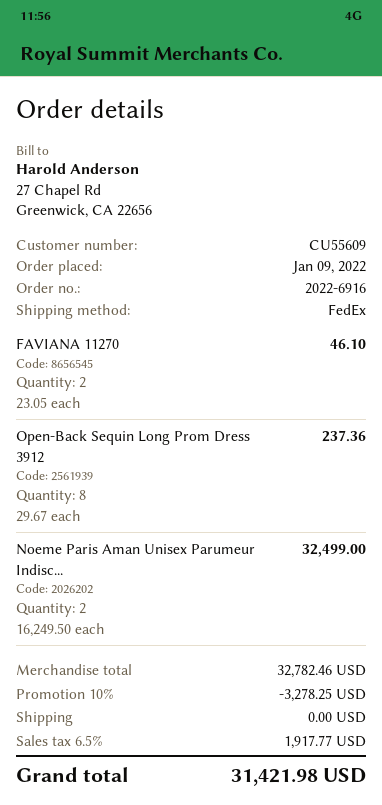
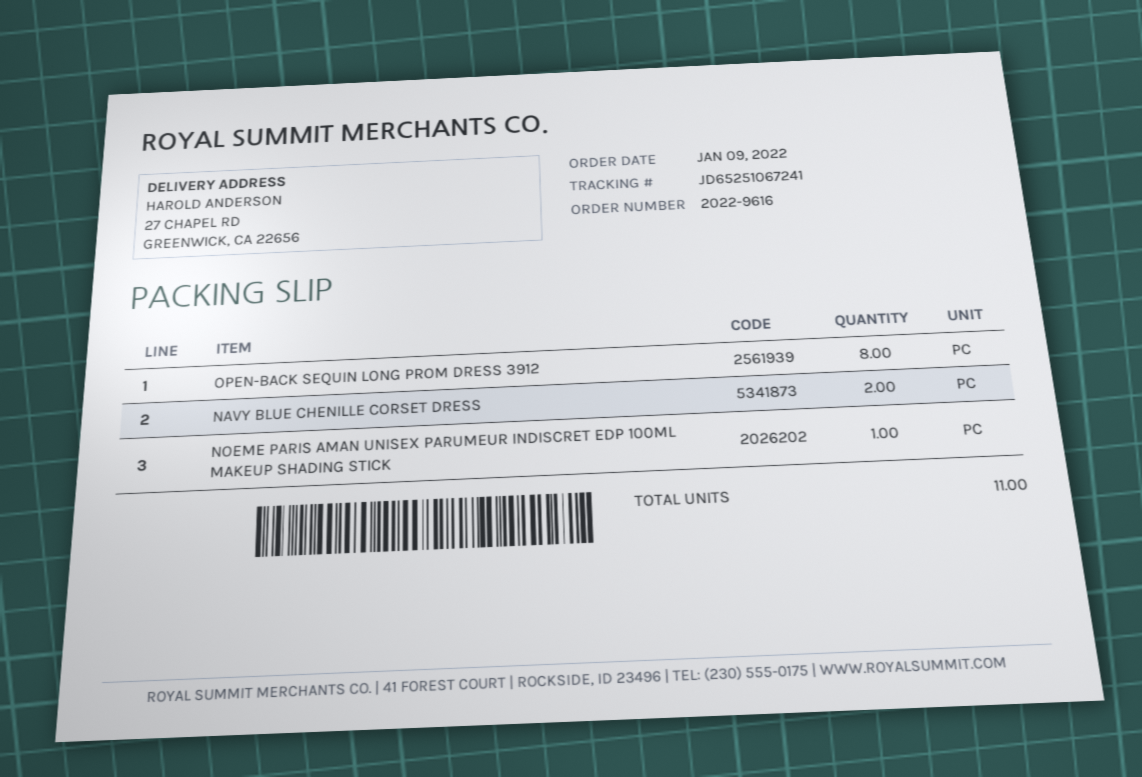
order number: 2022-6916 -> 2022-9616
FAVIANA 11270: 2 -> none
Noeme Paris Aman Unisex Parumeur Indisc...: 2 -> 1
NAVY BLUE CHENILLE CORSET DRESS: none -> 2

